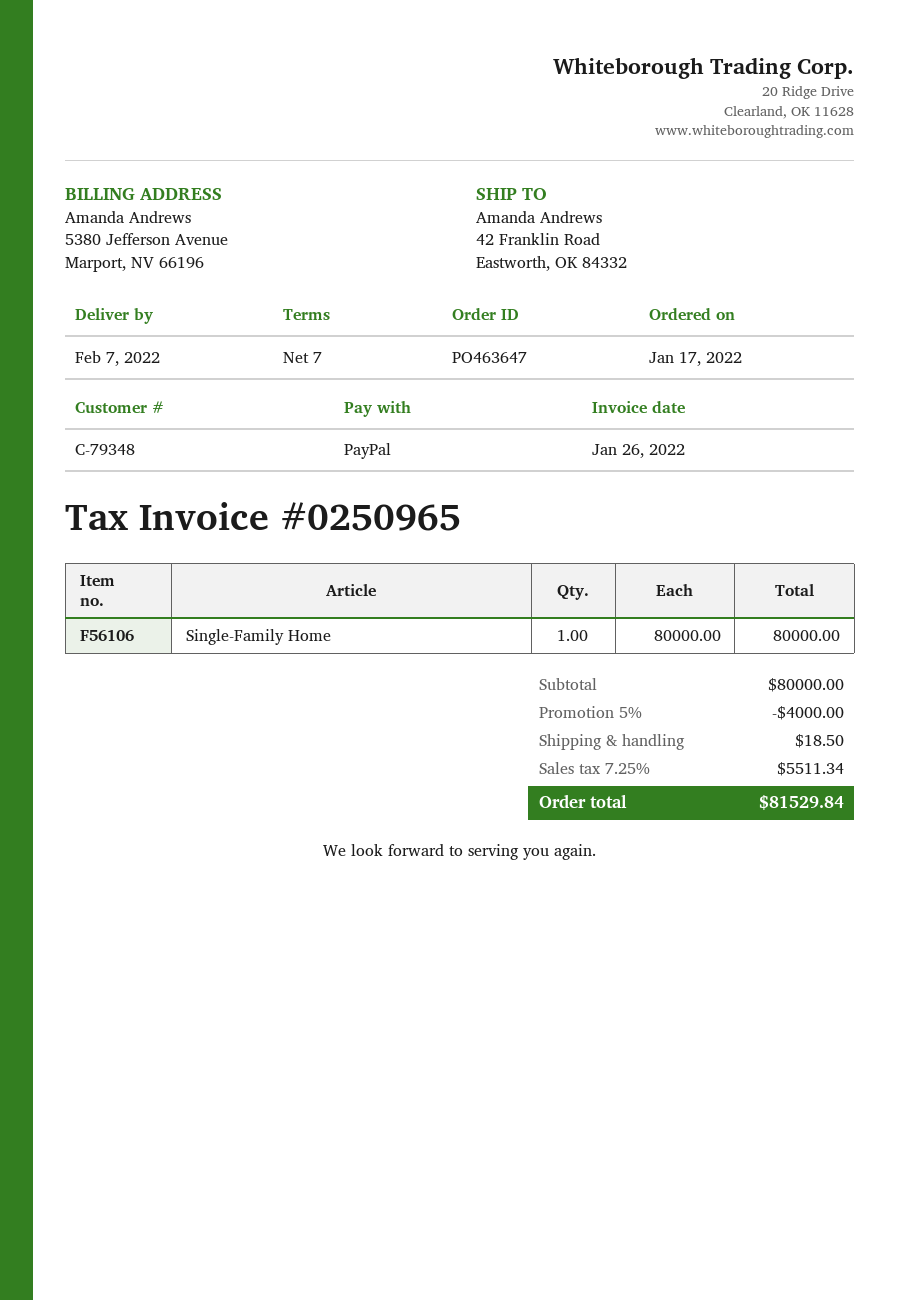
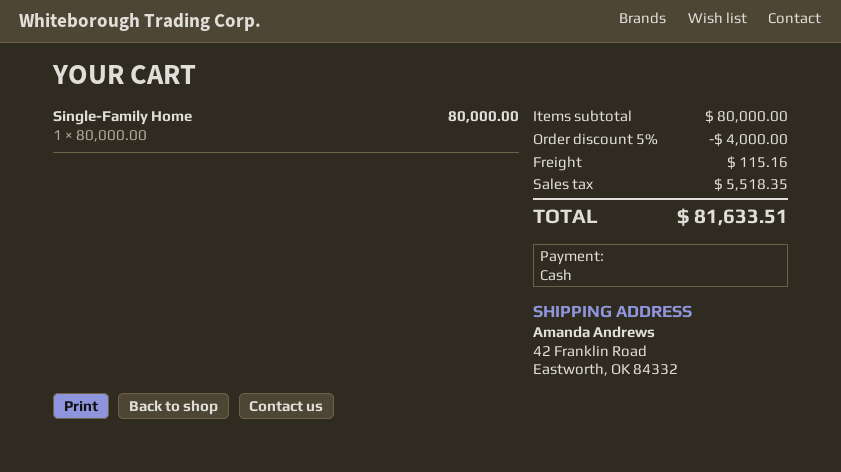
payment method: PayPal -> cash
shipping: 18.50 -> 115.16
tax: 5511.34 -> 5518.35
total: 81529.84 -> 81633.51

